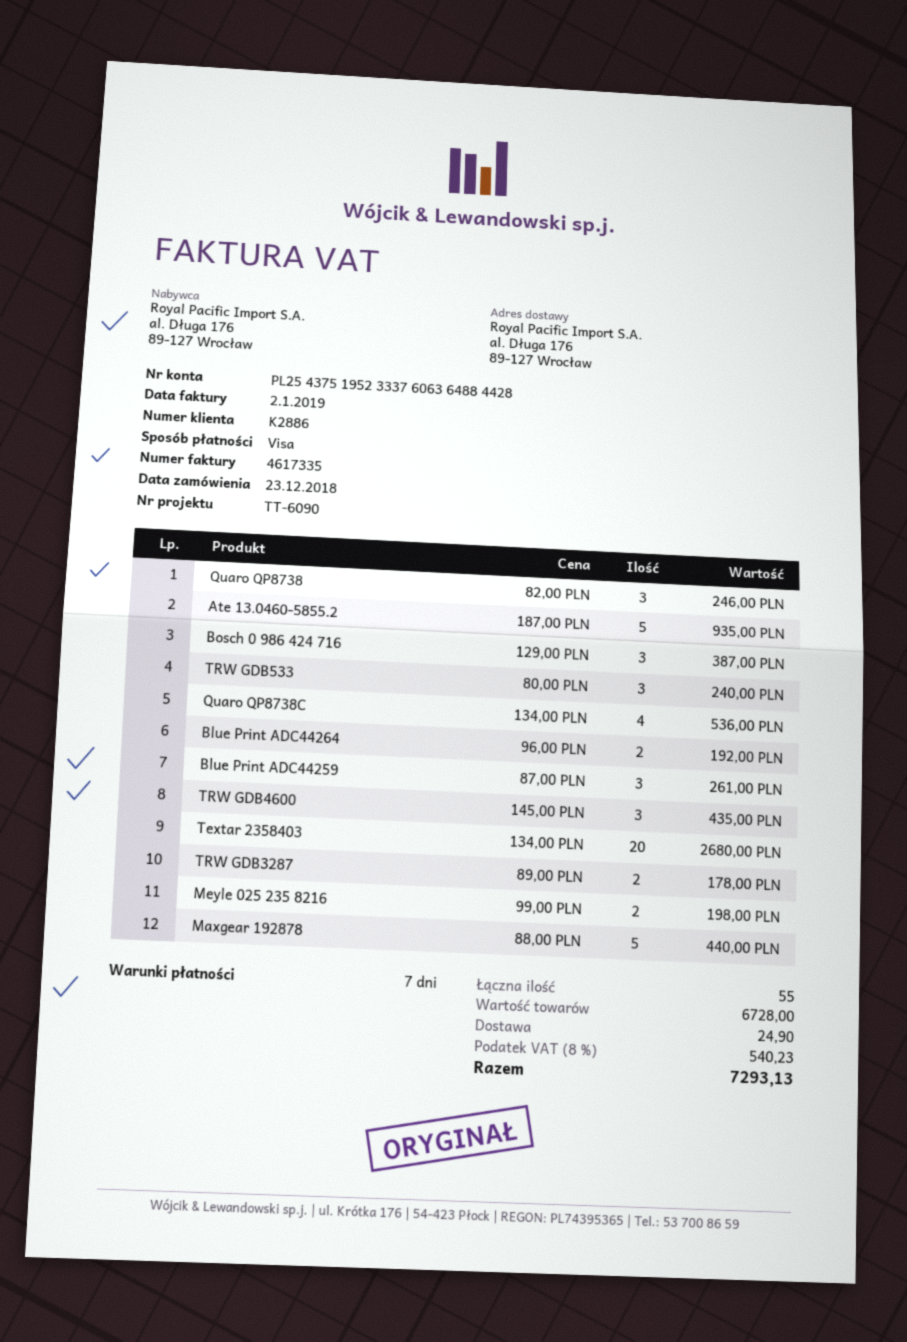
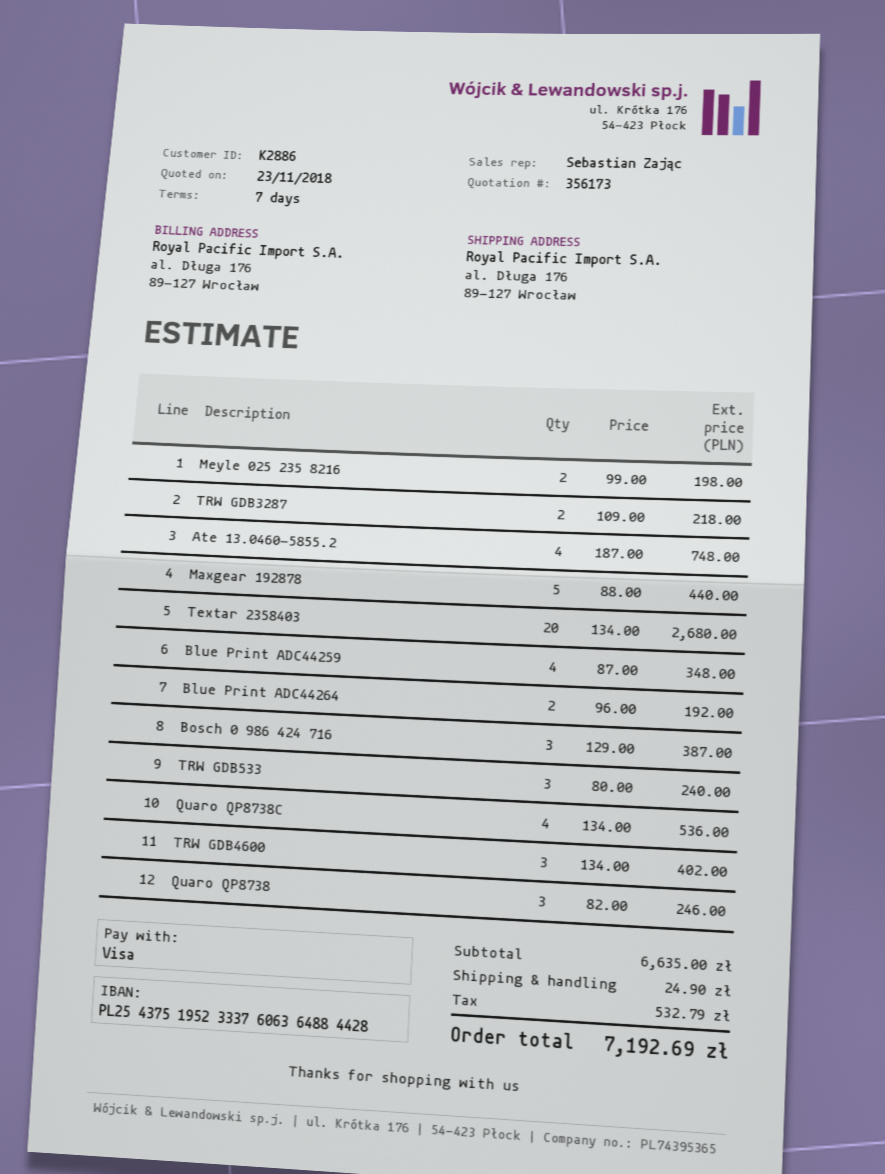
Ate 13.0460-5855.2: 5 x 187.00 = 935.00 -> 4 x 187.00 = 748.00
Blue Print ADC44259: 3 x 87.00 = 261.00 -> 4 x 87.00 = 348.00
TRW GDB4600: 3 x 145.00 = 435.00 -> 3 x 134.00 = 402.00
TRW GDB3287: 2 x 89.00 = 178.00 -> 2 x 109.00 = 218.00
subtotal: 6728.00 -> 6635.00
tax: 540.23 -> 532.79
total: 7293.13 -> 7192.69

